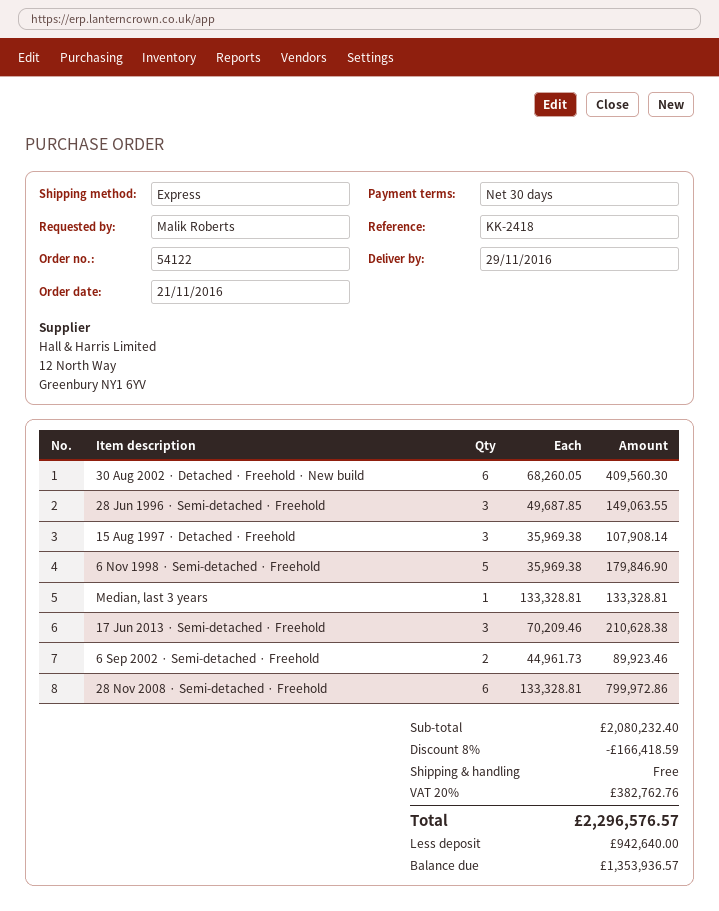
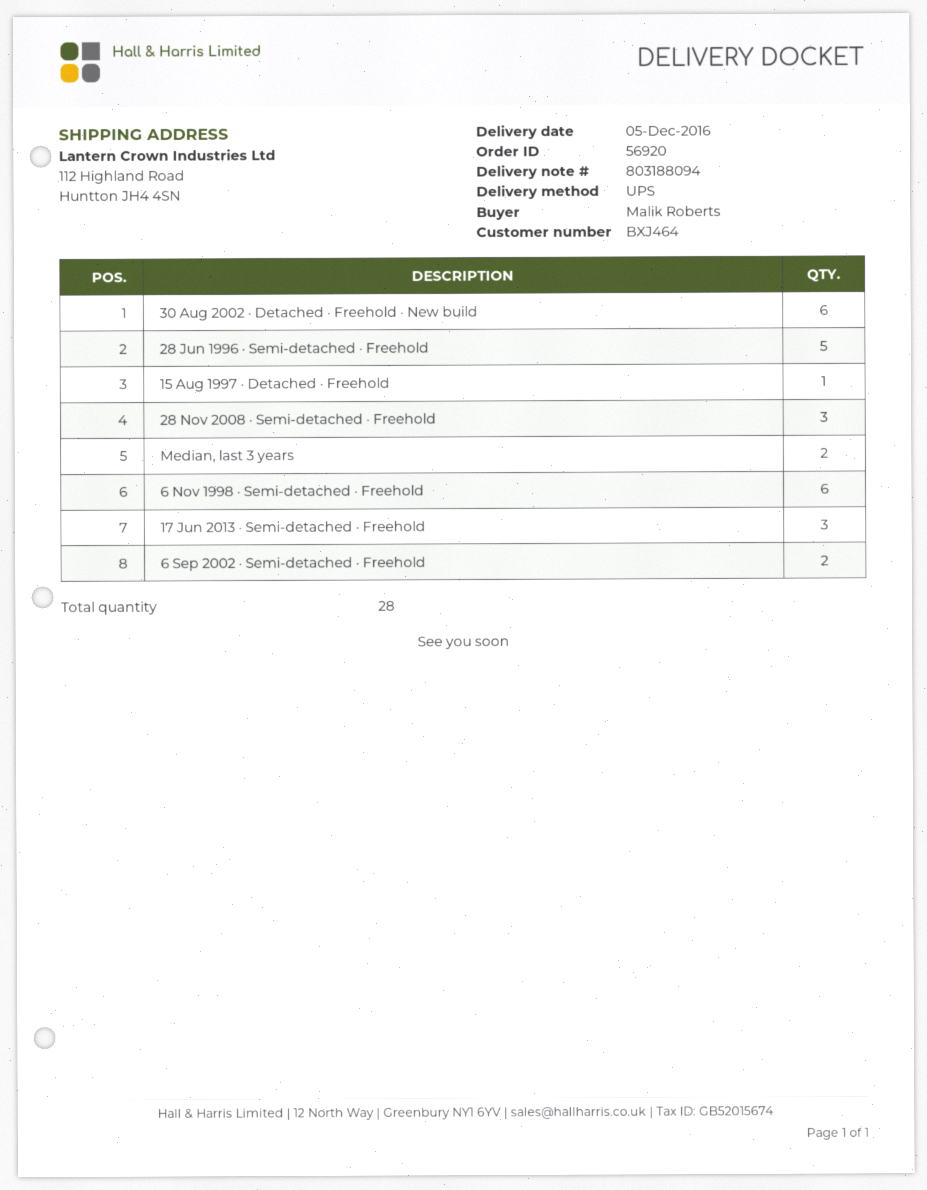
order number: 54122 -> 56920
delivery date: 2016-11-29 -> 2016-12-05
shipping method: express -> UPS
28 Jun 1996 · Semi-detached · Freehold: 3 -> 5
15 Aug 1997 · Detached · Freehold: 3 -> 1
6 Nov 1998 · Semi-detached · Freehold: 5 -> 6
Median, last 3 years: 1 -> 2
28 Nov 2008 · Semi-detached · Freehold: 6 -> 3

